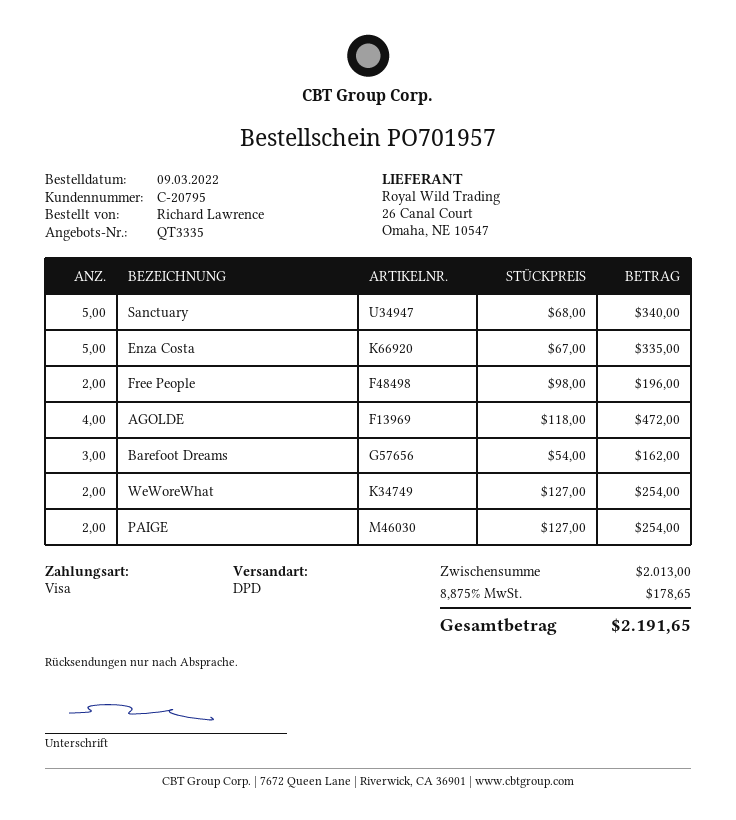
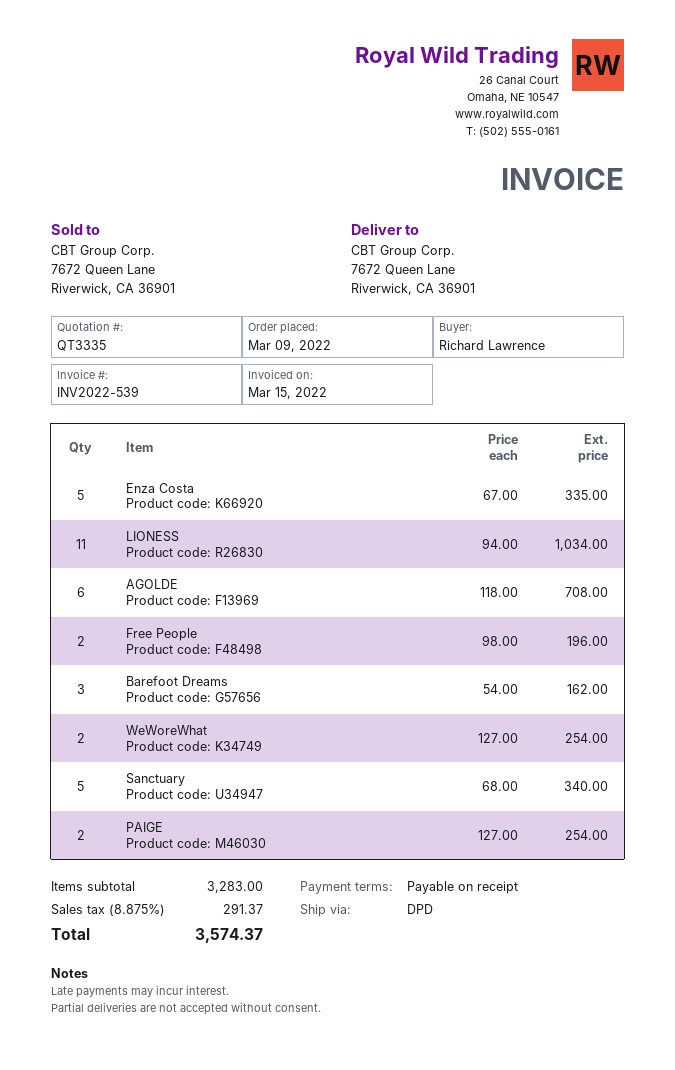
AGOLDE: 4 x 118.00 = 472.00 -> 6 x 118.00 = 708.00
LIONESS: none -> 11 x 94.00 = 1034.00
subtotal: 2013.00 -> 3283.00
tax: 8.875% = 178.65 -> 8.875% = 291.37
total: 2191.65 -> 3574.37

